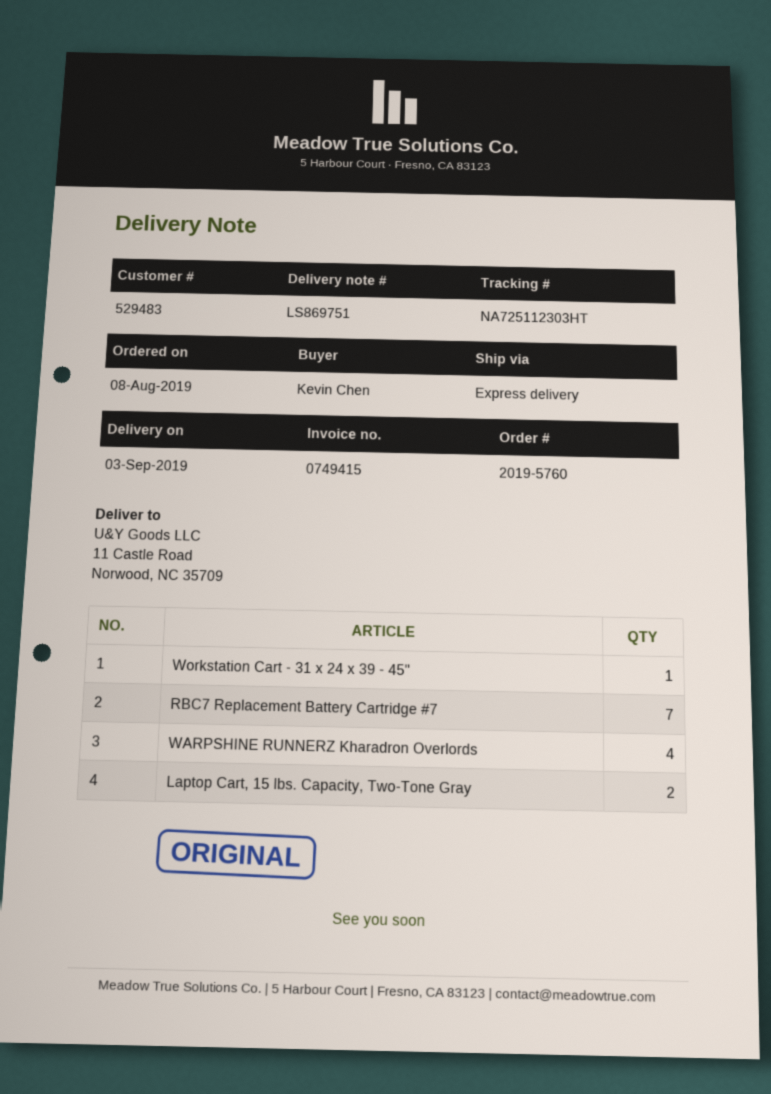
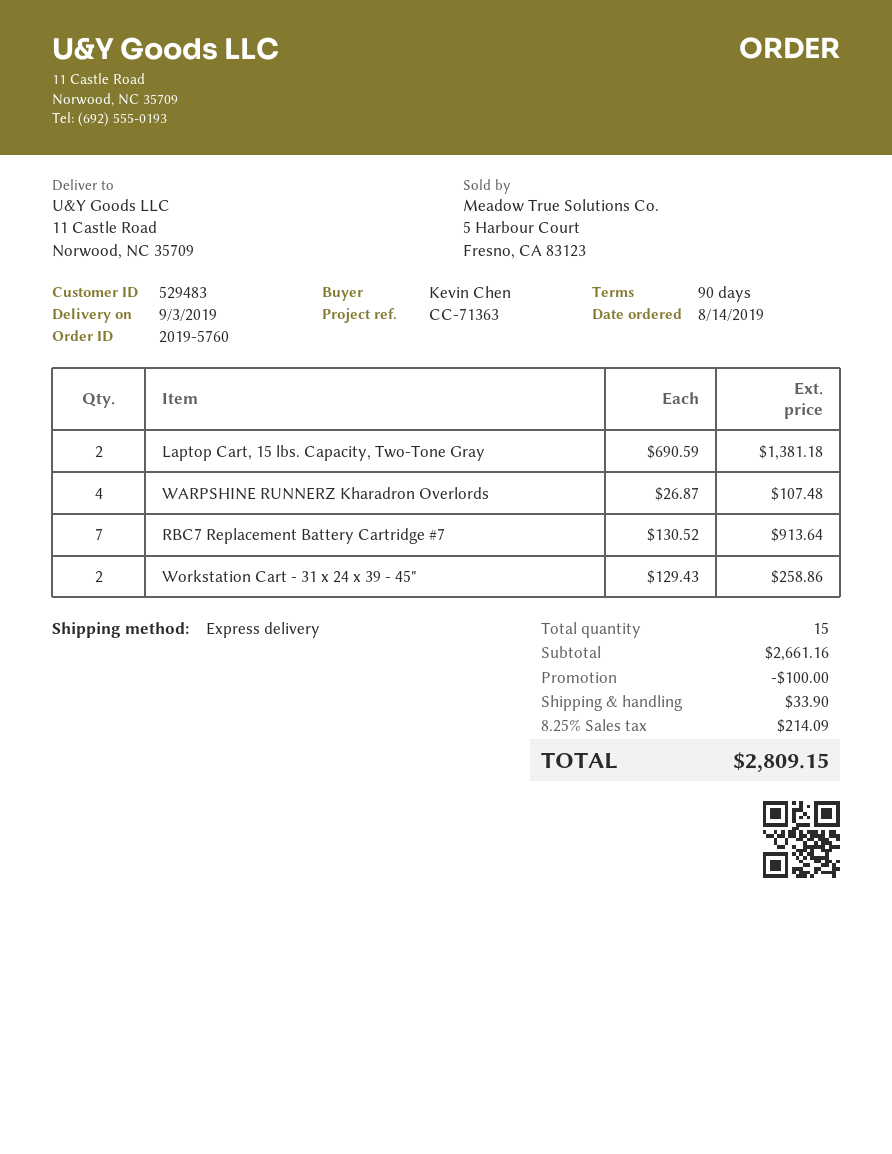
order date: 2019-08-08 -> 2019-08-14
Workstation Cart - 31 x 24 x 39 - 45": 1 -> 2

